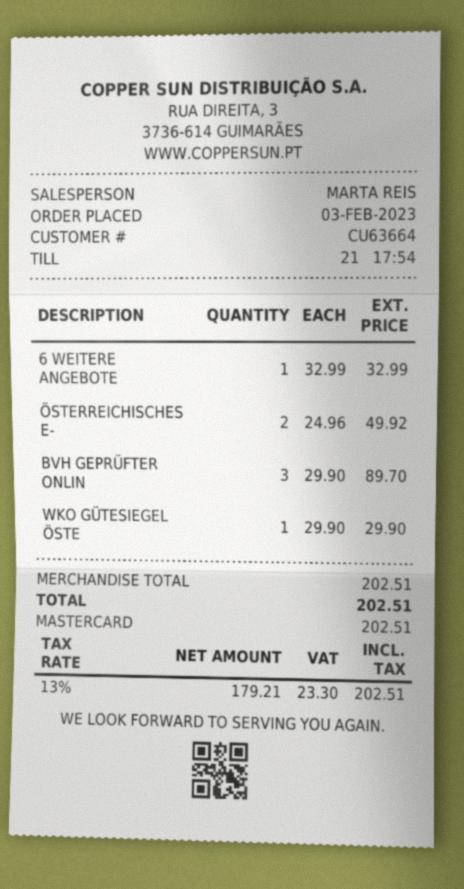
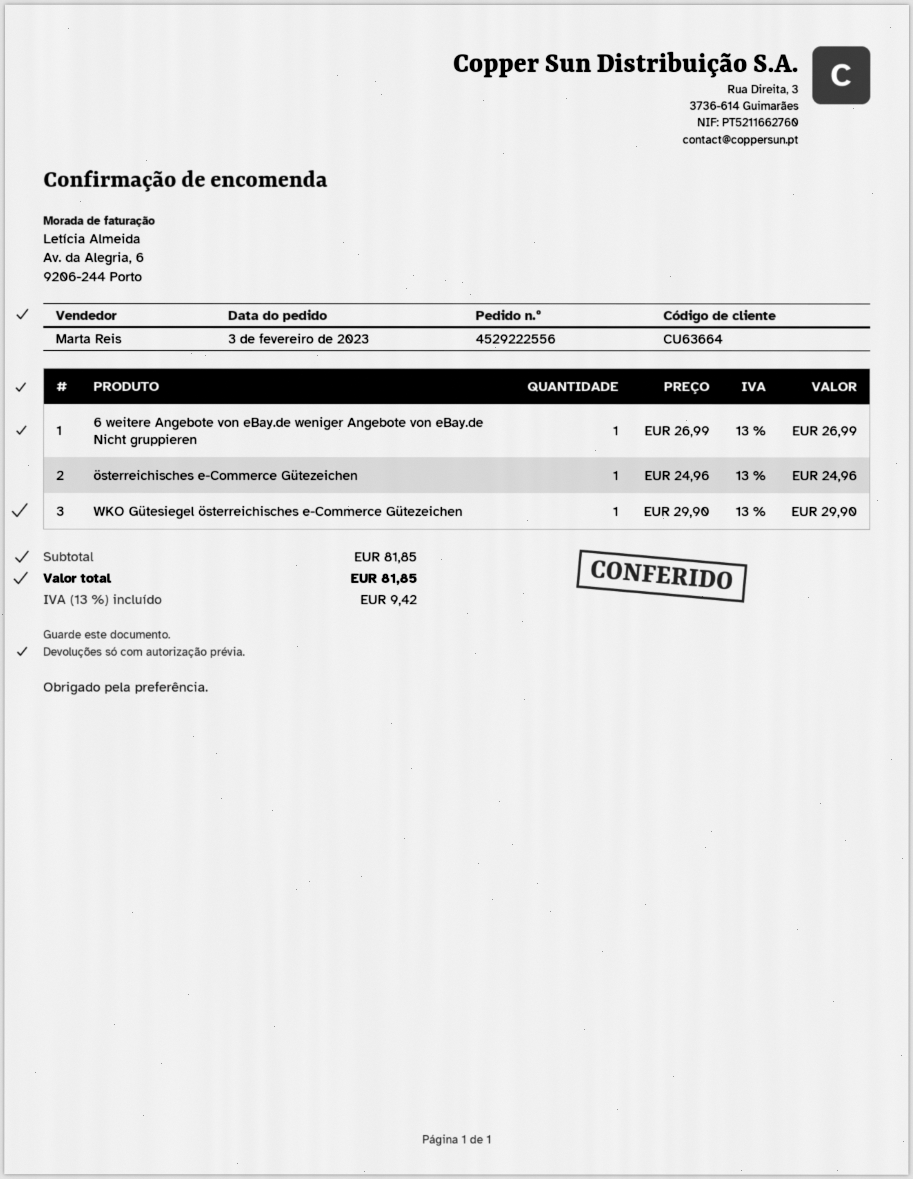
6 WEITERE ANGEBOTE: 1 x 32.99 = 32.99 -> 1 x 26.99 = 26.99
ÖSTERREICHISCHES E-: 2 x 24.96 = 49.92 -> 1 x 24.96 = 24.96
BVH GEPRÜFTER ONLIN: 3 x 29.90 = 89.70 -> none
subtotal: 202.51 -> 81.85
tax: 13% = 23.30 -> 13% = 9.42
total: 202.51 -> 81.85

